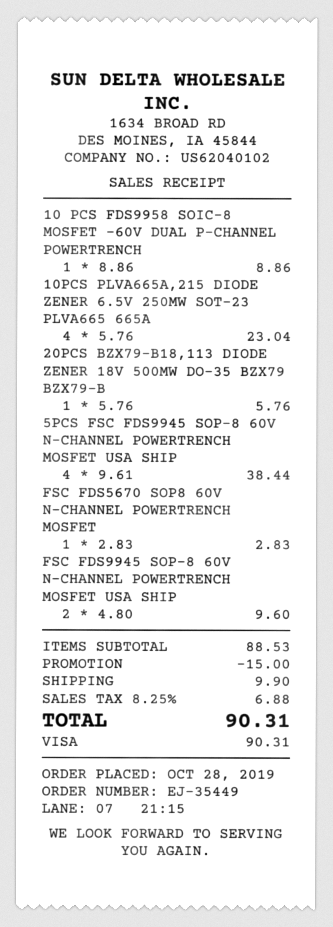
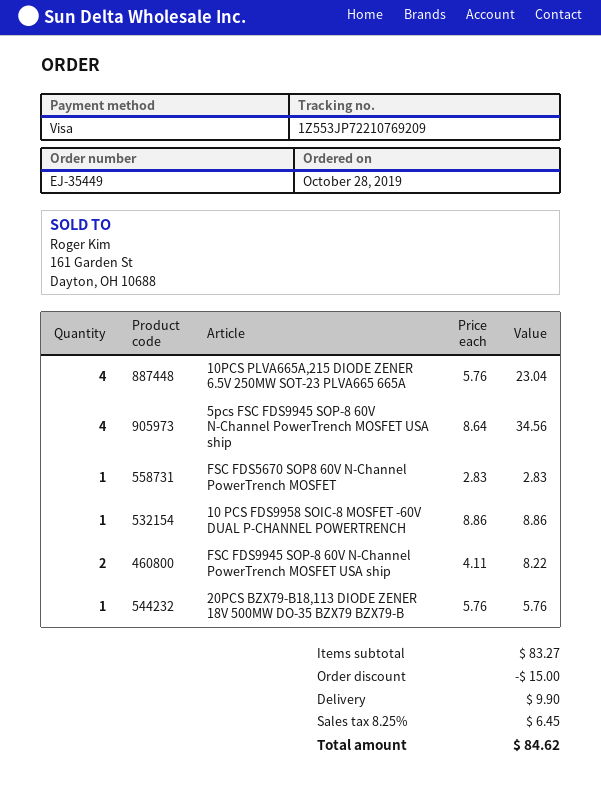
5PCS FSC FDS9945 SOP-8 60V N-CHANNEL POWERTRENCH MOSFET USA SHIP: 4 x 9.61 = 38.44 -> 4 x 8.64 = 34.56
FSC FDS9945 SOP-8 60V N-CHANNEL POWERTRENCH MOSFET USA SHIP: 2 x 4.80 = 9.60 -> 2 x 4.11 = 8.22
subtotal: 88.53 -> 83.27
tax: 8.25% = 6.88 -> 8.25% = 6.45
total: 90.31 -> 84.62

